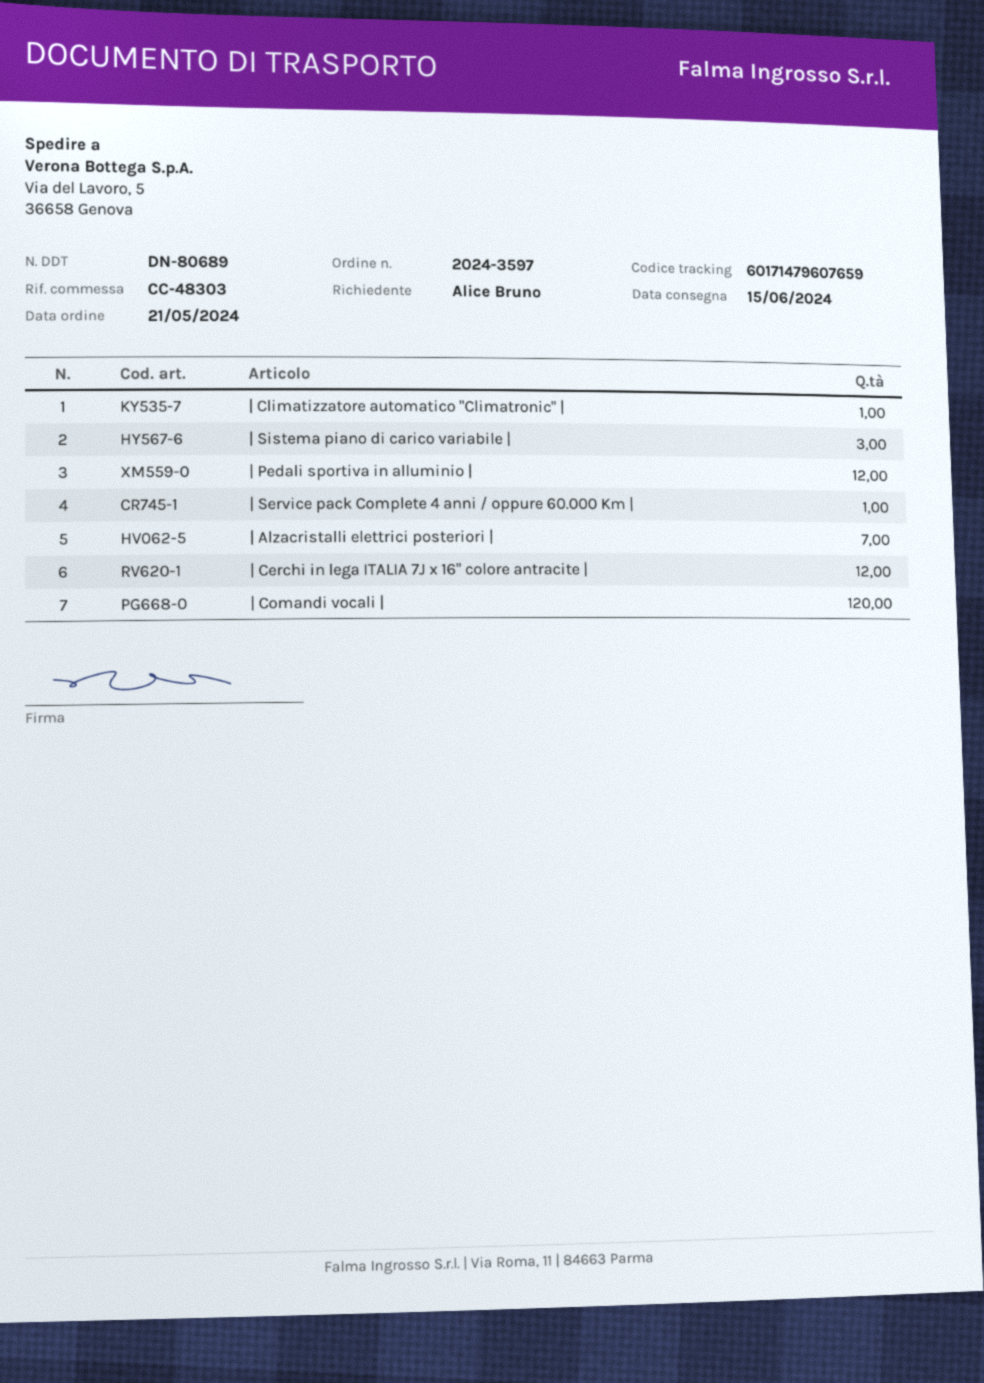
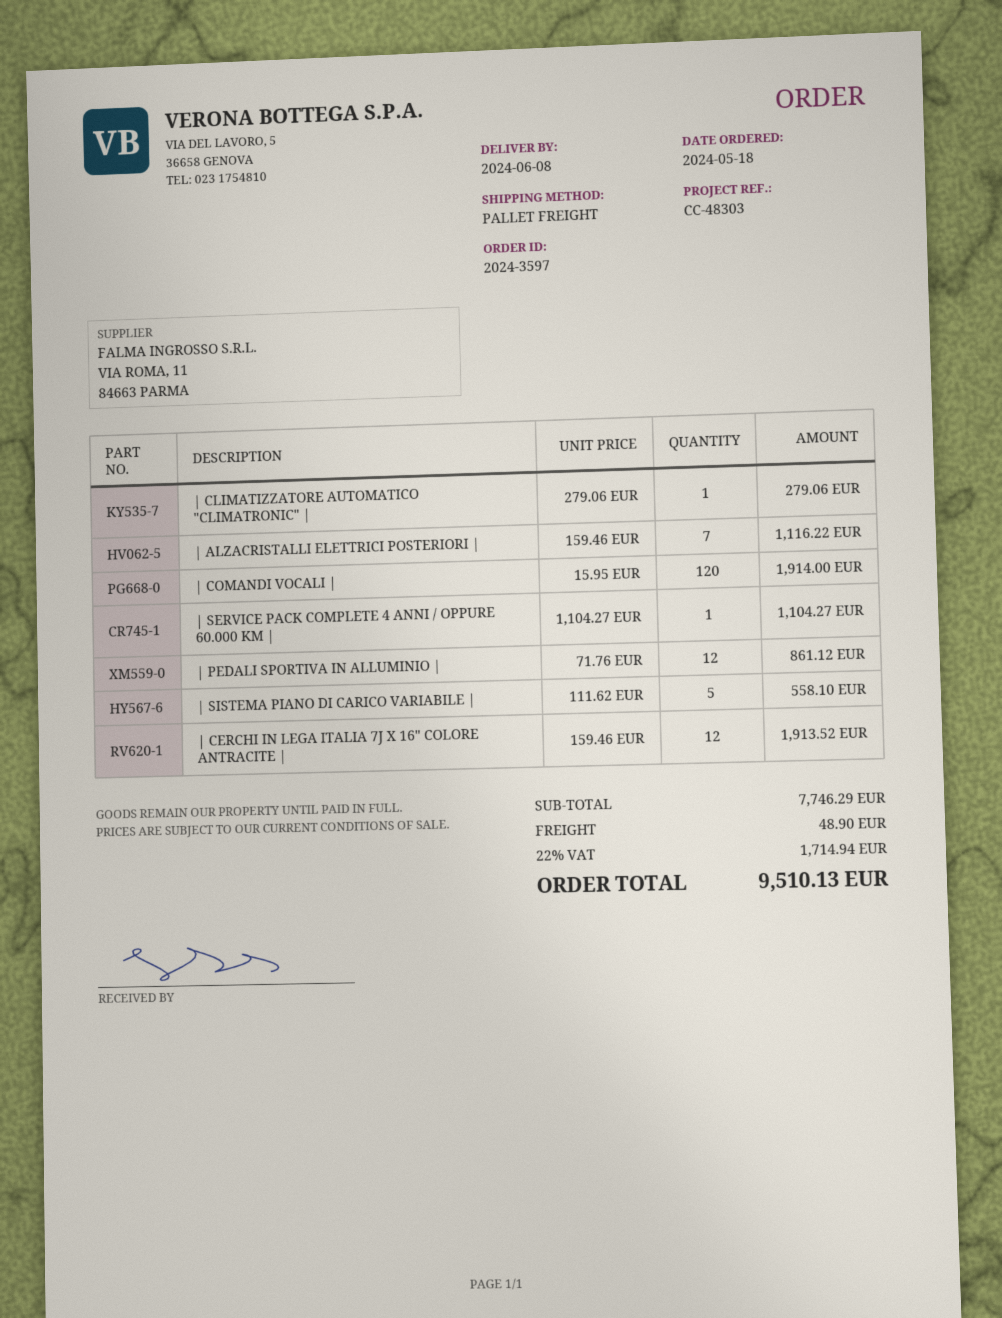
order date: 2024-05-21 -> 2024-05-18
delivery date: 2024-06-15 -> 2024-06-08
| Sistema piano di carico variabile |: 3 -> 5

